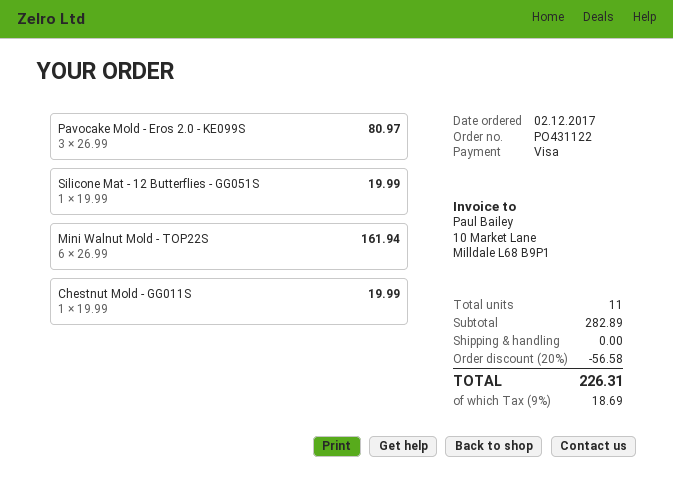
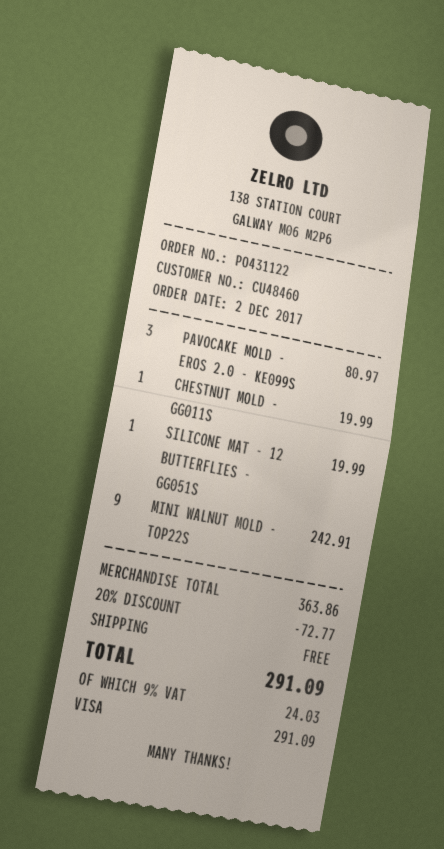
Mini Walnut Mold - TOP22S: 6 for 161.94 -> 9 for 242.91
subtotal: 282.89 -> 363.86
discount: 20% = 56.58 -> 20% = 72.77
tax: 9% = 18.69 -> 9% = 24.03
total: 226.31 -> 291.09

